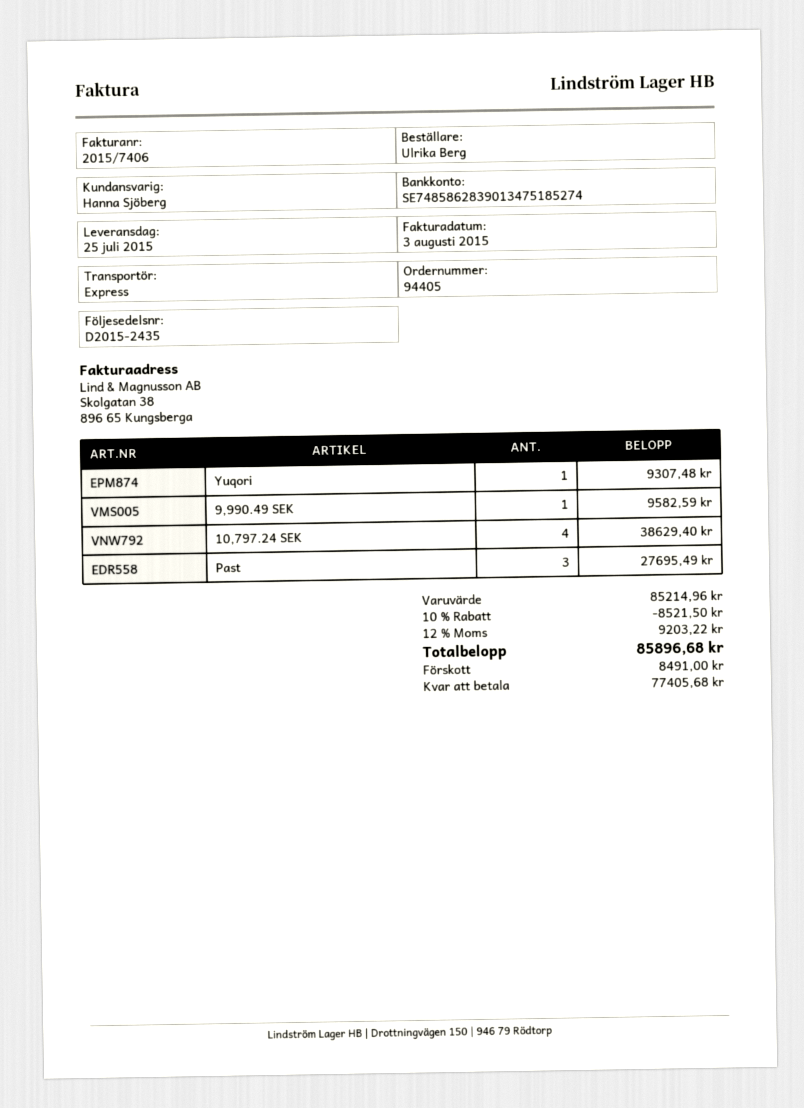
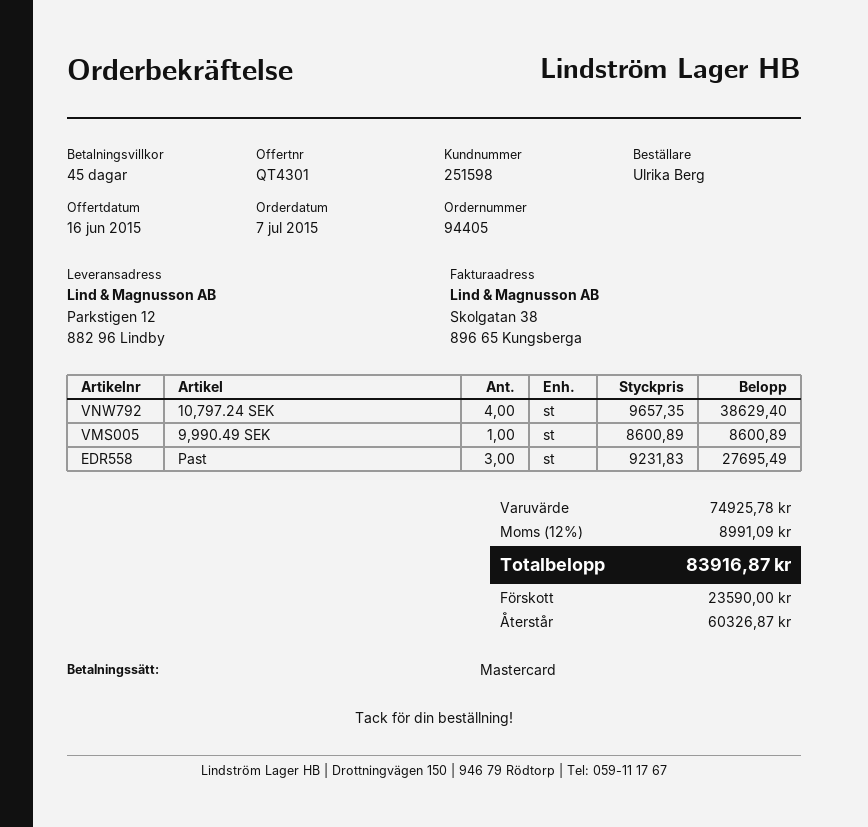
Yuqori: 1 for 9307.48 -> none
9,990.49 SEK: 1 for 9582.59 -> 1 for 8600.89
subtotal: 85214.96 -> 74925.78
discount: 10% = 8521.50 -> none
tax: 12% = 9203.22 -> 12% = 8991.09
total: 85896.68 -> 83916.87
deposit: 8491.00 -> 23590.00
balance: 77405.68 -> 60326.87

